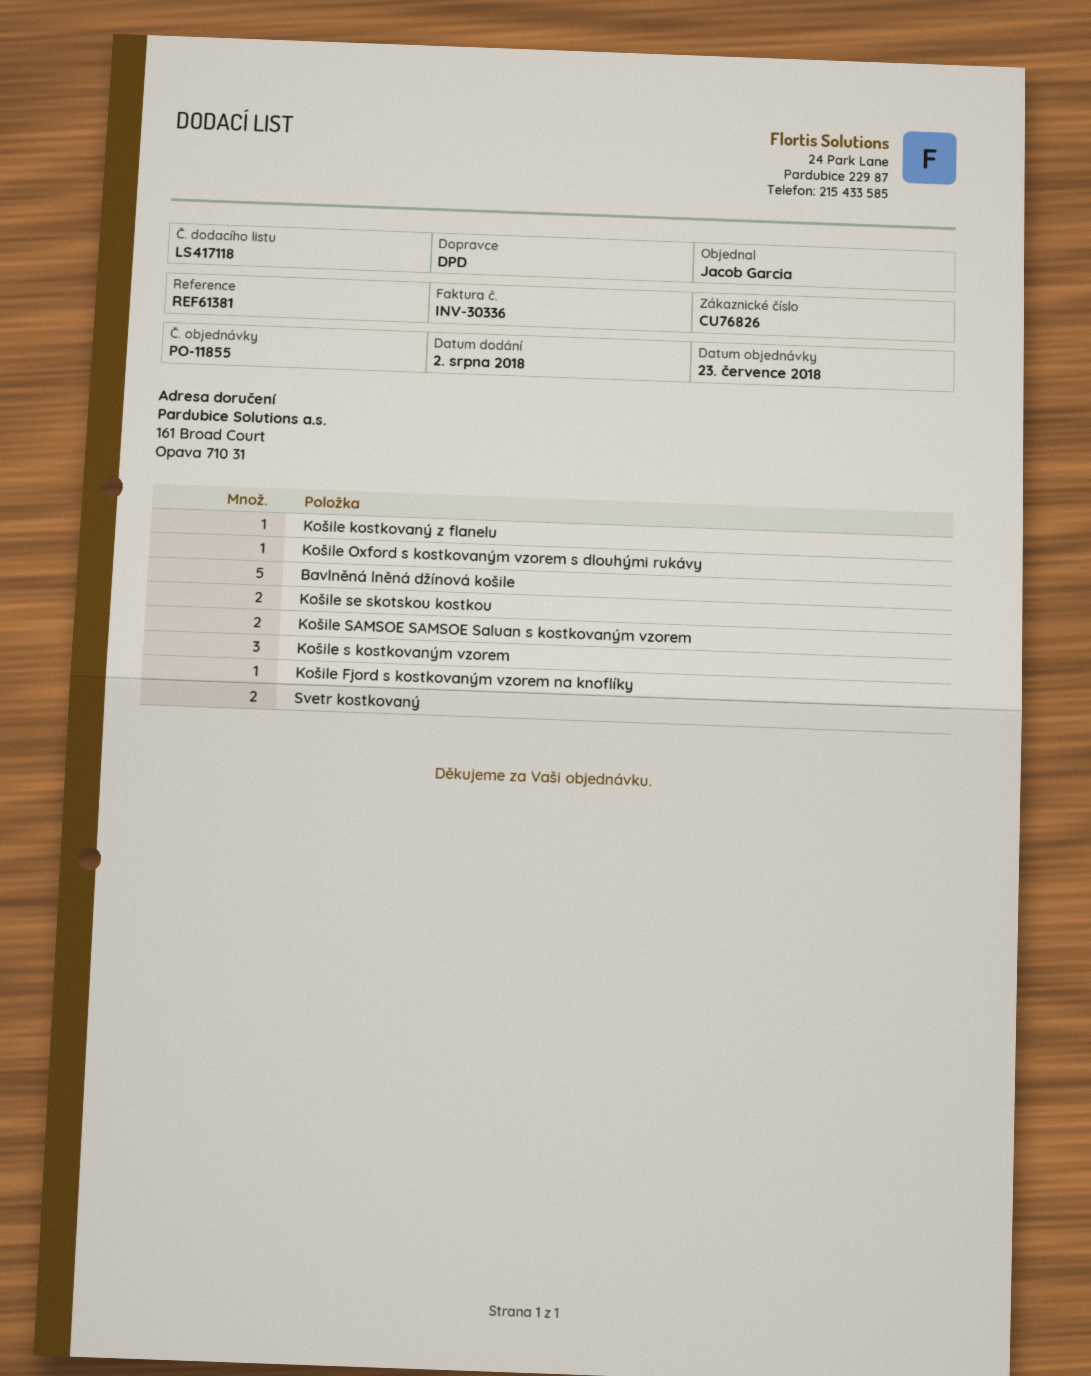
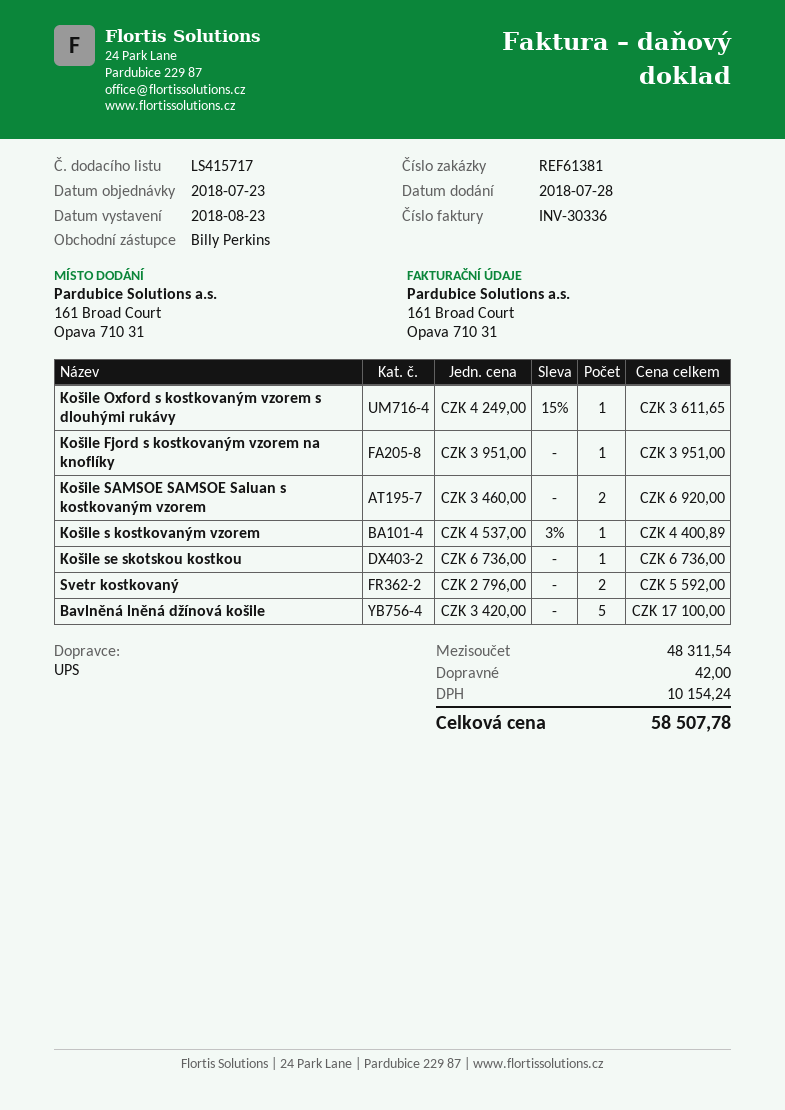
delivery note number: LS417118 -> LS415717
delivery date: 2018-08-02 -> 2018-07-28
shipping method: DPD -> UPS
Košile kostkovaný z flanelu: 1 -> none
Košile se skotskou kostkou: 2 -> 1
Košile s kostkovaným vzorem: 3 -> 1

